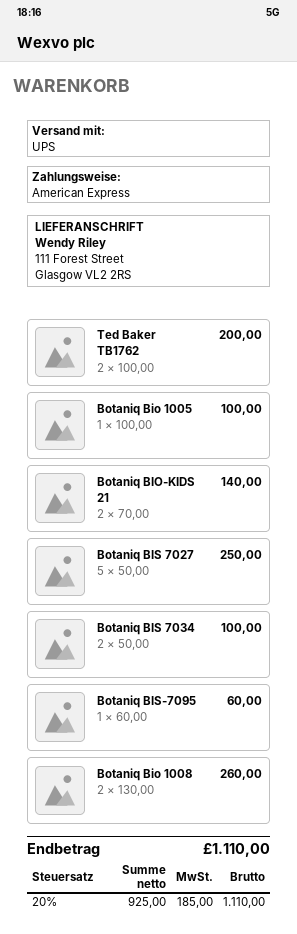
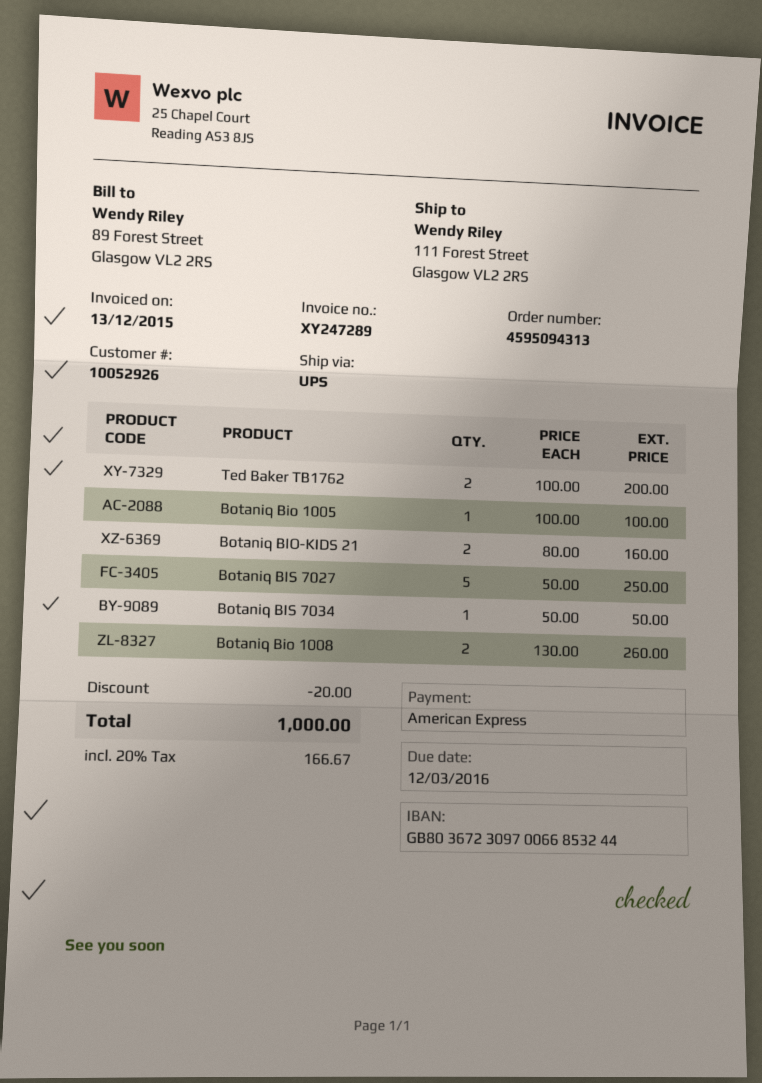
Botaniq BIO-KIDS 21: 2 x 70.00 = 140.00 -> 2 x 80.00 = 160.00
Botaniq BIS 7034: 2 x 50.00 = 100.00 -> 1 x 50.00 = 50.00
Botaniq BIS-7095: 1 x 60.00 = 60.00 -> none
discount: none -> 20.00
tax: 20% = 185.00 -> 20% = 166.67
total: 1110.00 -> 1000.00

